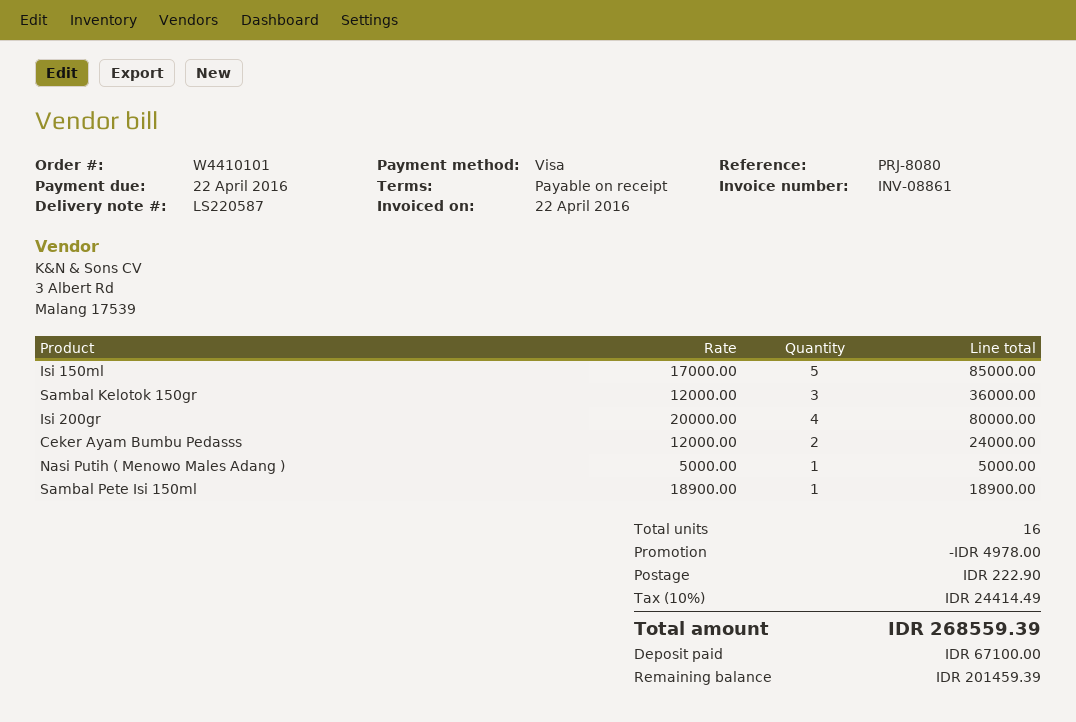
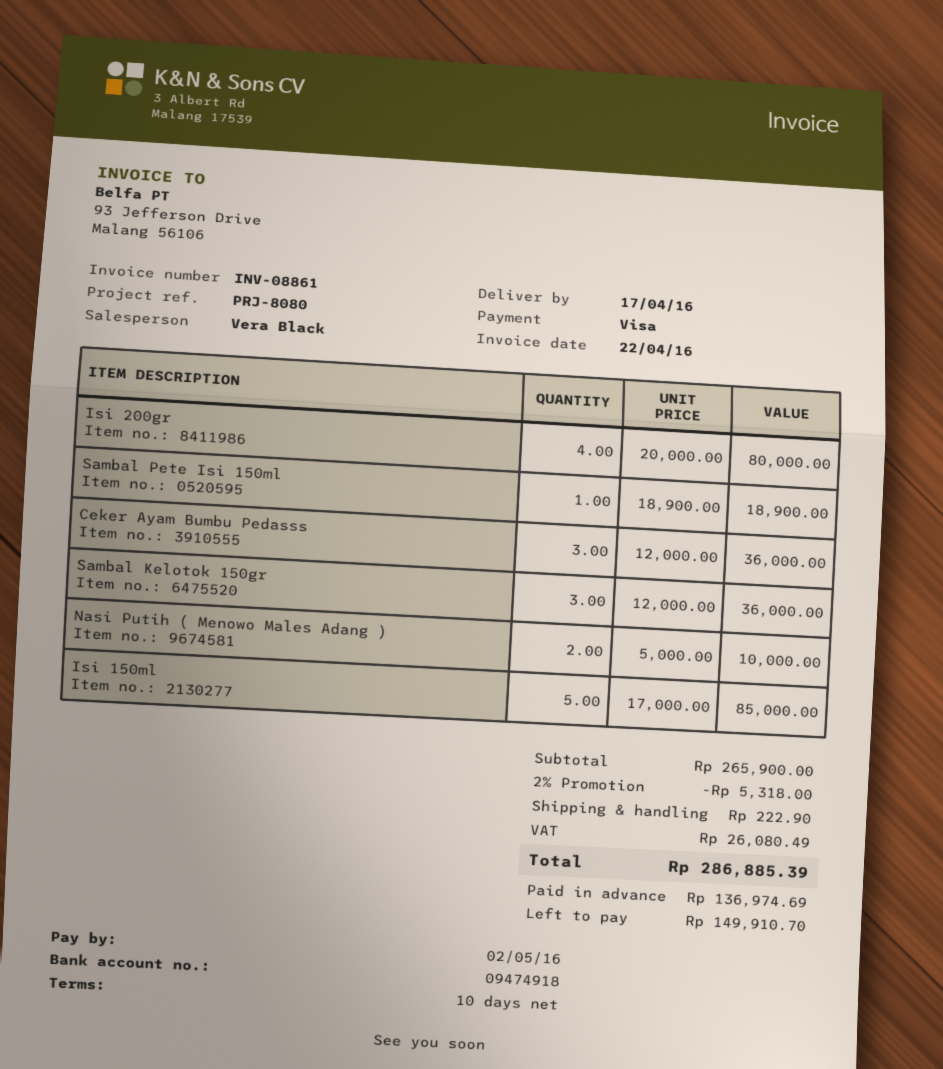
payment terms: on receipt -> 10 days
due date: 2016-04-22 -> 2016-05-02
Ceker Ayam Bumbu Pedasss: 2 x 12000.00 = 24000.00 -> 3 x 12000.00 = 36000.00
Nasi Putih ( Menowo Males Adang ): 1 x 5000.00 = 5000.00 -> 2 x 5000.00 = 10000.00
discount: 4978.00 -> 5318.00
tax: 24414.49 -> 26080.49
total: 268559.39 -> 286885.39
deposit: 67100.00 -> 136974.69
balance: 201459.39 -> 149910.70

